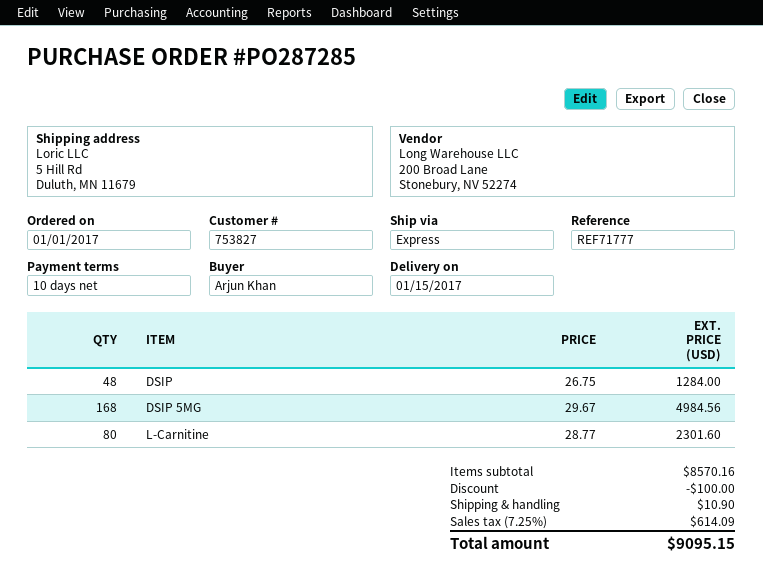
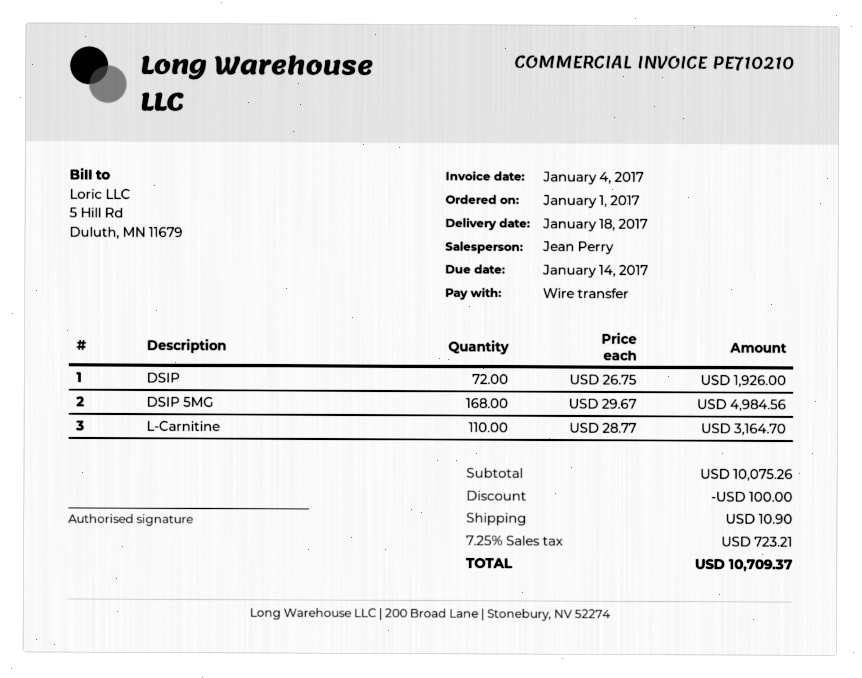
delivery date: 2017-01-15 -> 2017-01-18
DSIP: 48 x 26.75 = 1284.00 -> 72 x 26.75 = 1926.00
L-Carnitine: 80 x 28.77 = 2301.60 -> 110 x 28.77 = 3164.70
subtotal: 8570.16 -> 10075.26
tax: 7.25% = 614.09 -> 7.25% = 723.21
total: 9095.15 -> 10709.37

